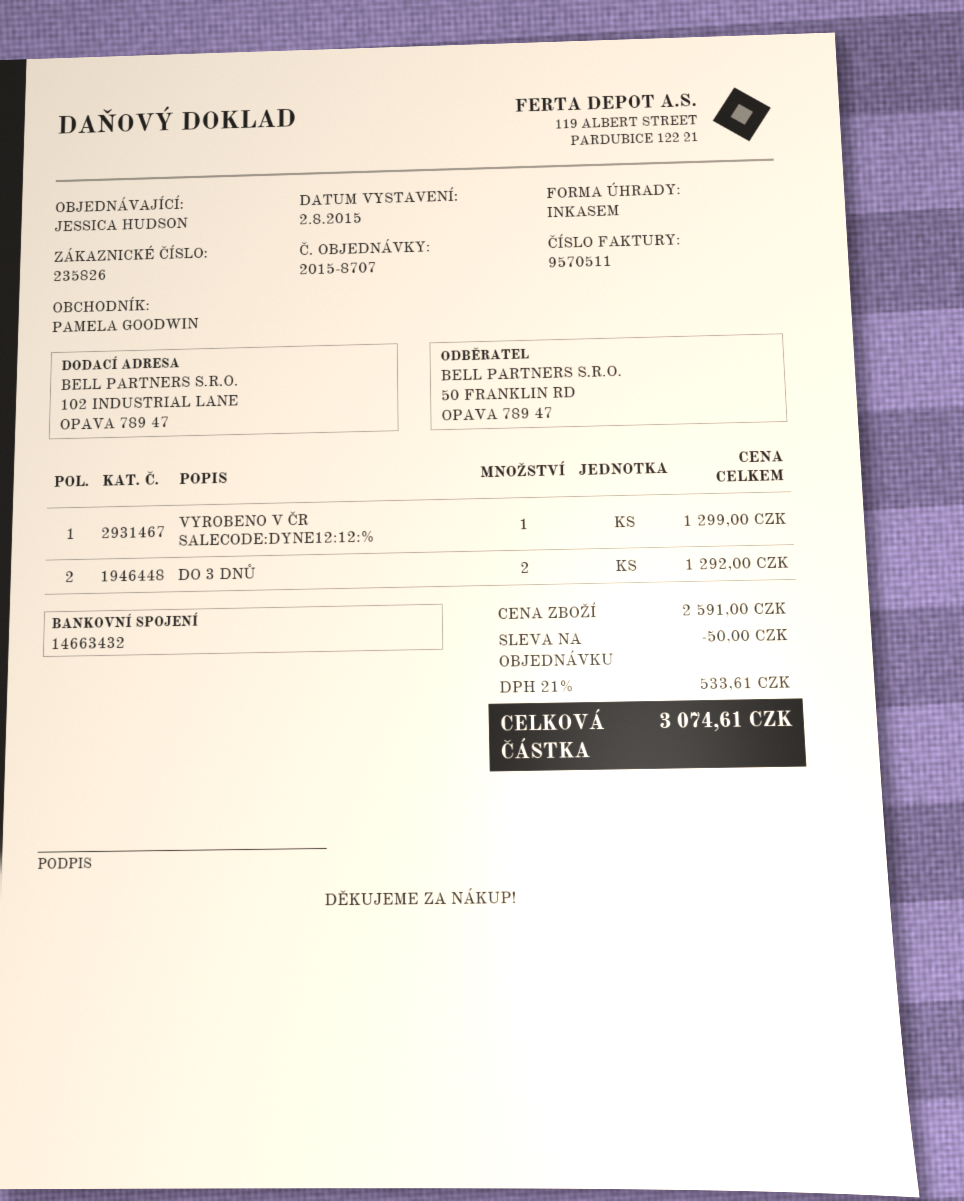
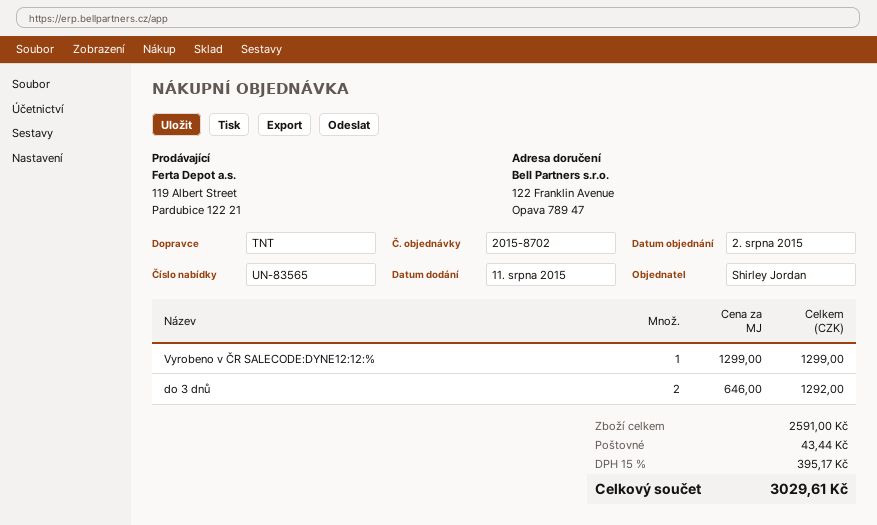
order number: 2015-8707 -> 2015-8702
ordered by: JESSICA HUDSON -> Shirley Jordan
ship to: 102 INDUSTRIAL LANE, OPAVA 789 47 -> 122 Franklin Avenue, Opava 789 47
discount: 50.00 -> none
shipping: none -> 43.44
tax: 21% = 533.61 -> 15% = 395.17
total: 3074.61 -> 3029.61

